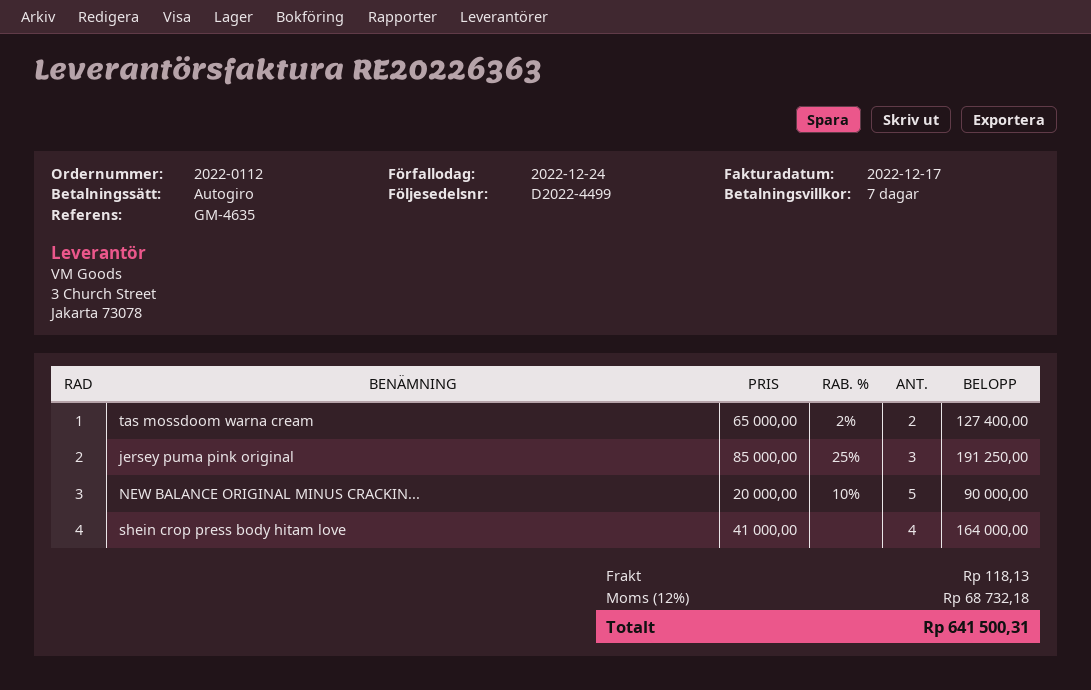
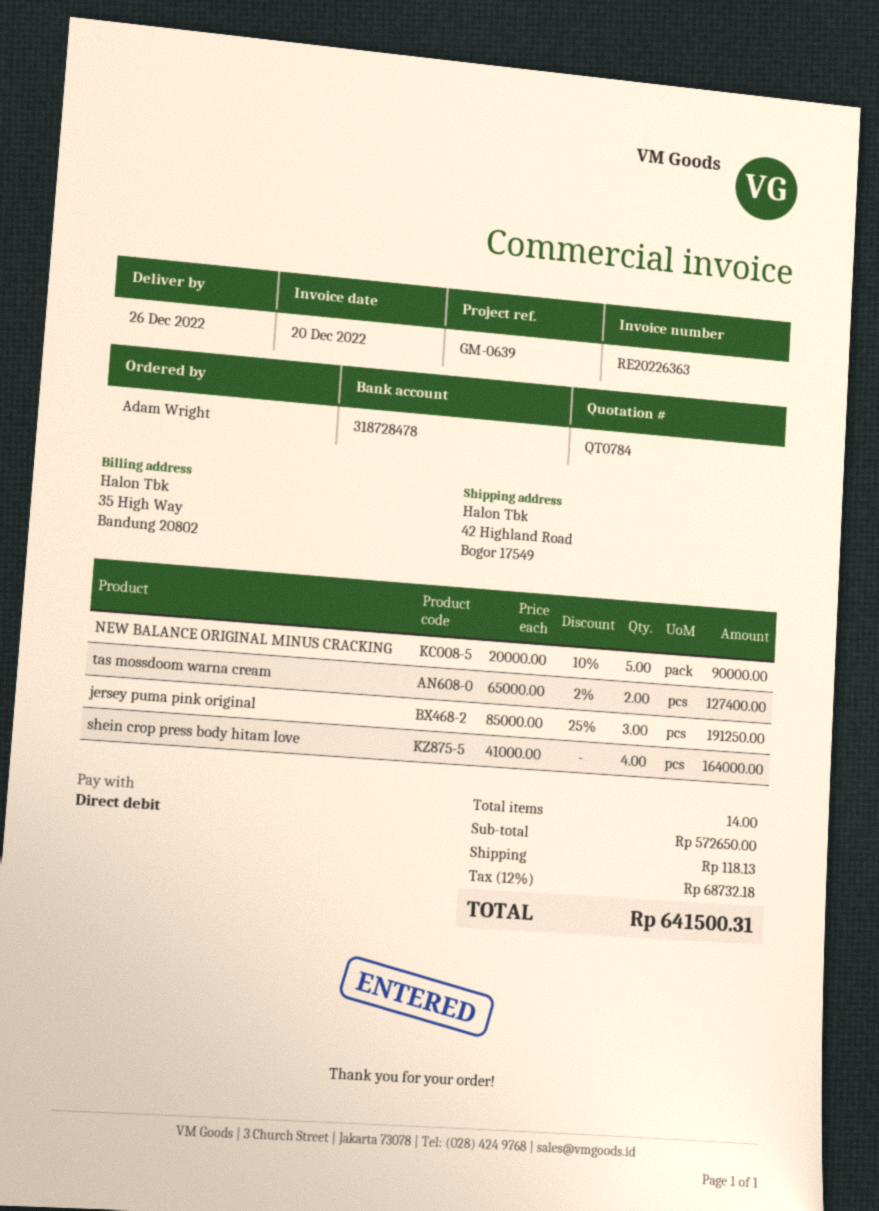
invoice date: 2022-12-17 -> 2022-12-20
reference: GM-4635 -> GM-0639

